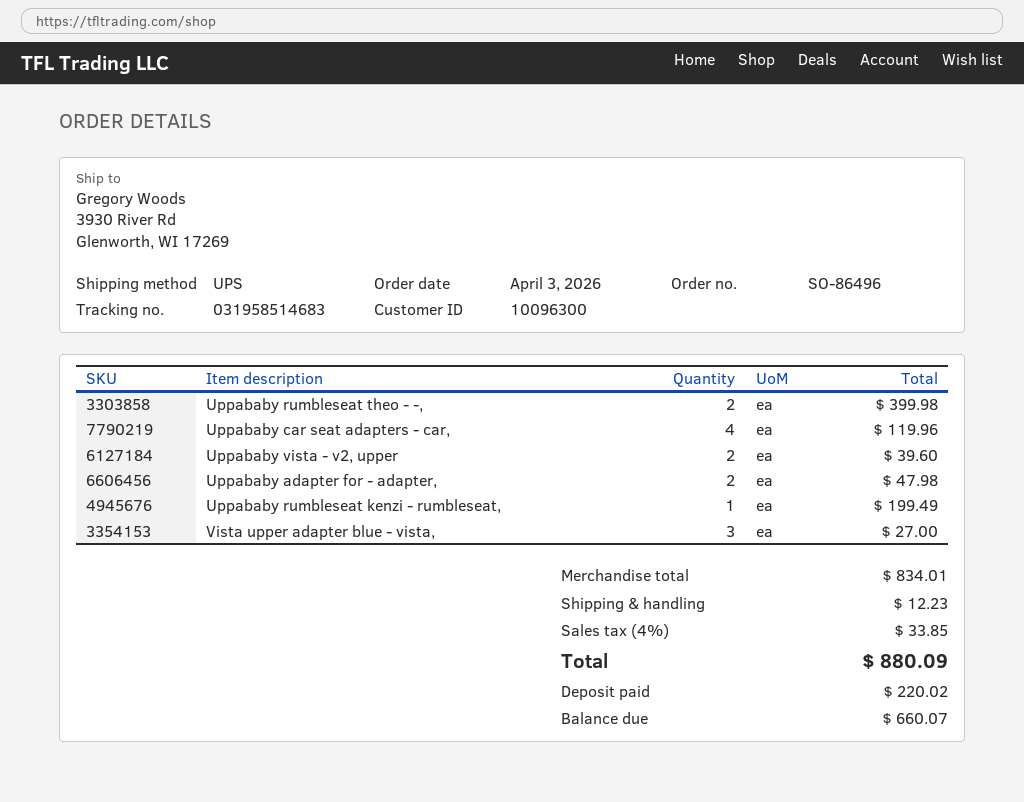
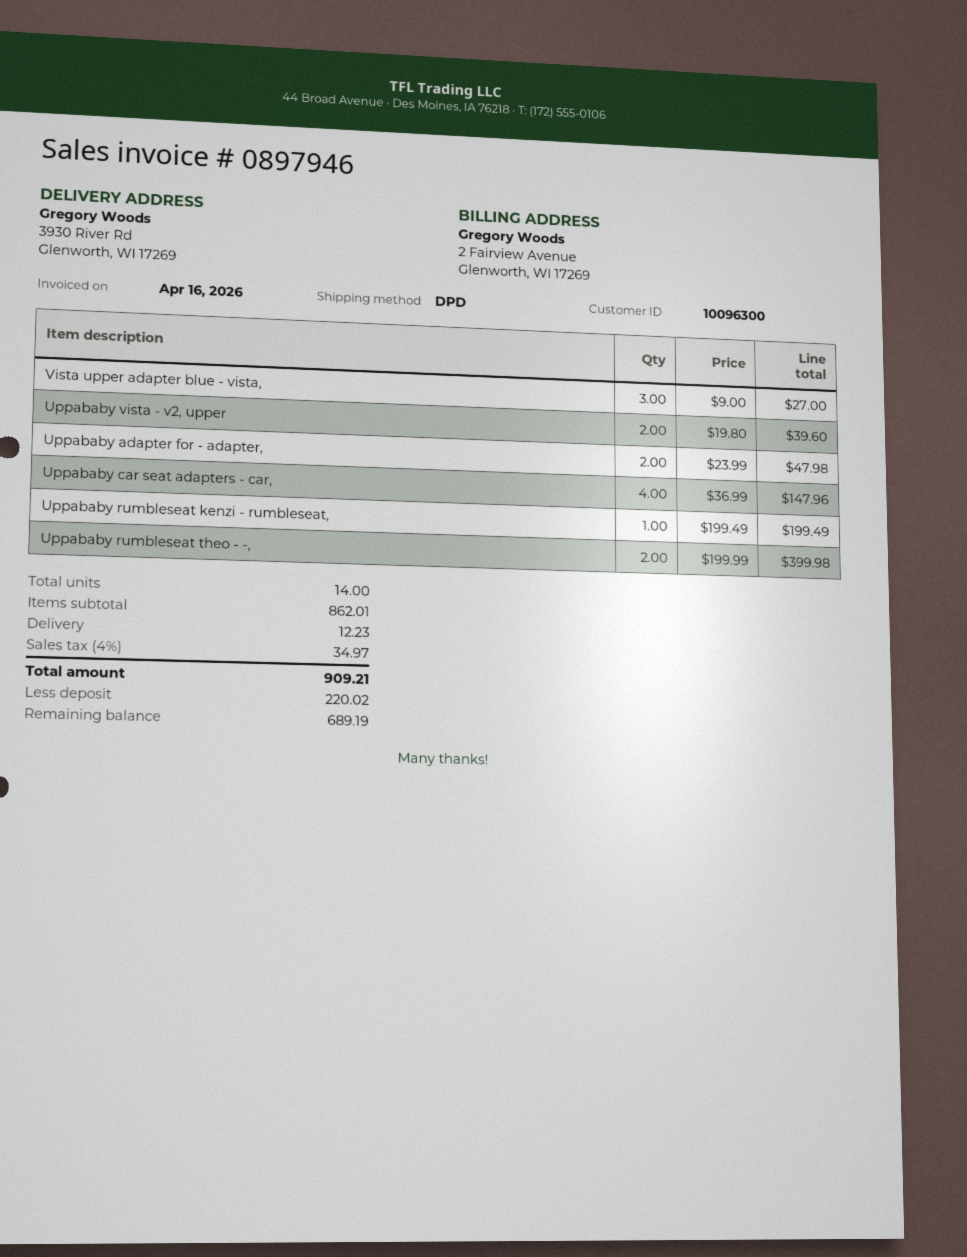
shipping method: UPS -> DPD
Uppababy car seat adapters - car,: 4 for 119.96 -> 4 for 147.96
subtotal: 834.01 -> 862.01
tax: 4% = 33.85 -> 4% = 34.97
total: 880.09 -> 909.21
balance: 660.07 -> 689.19

